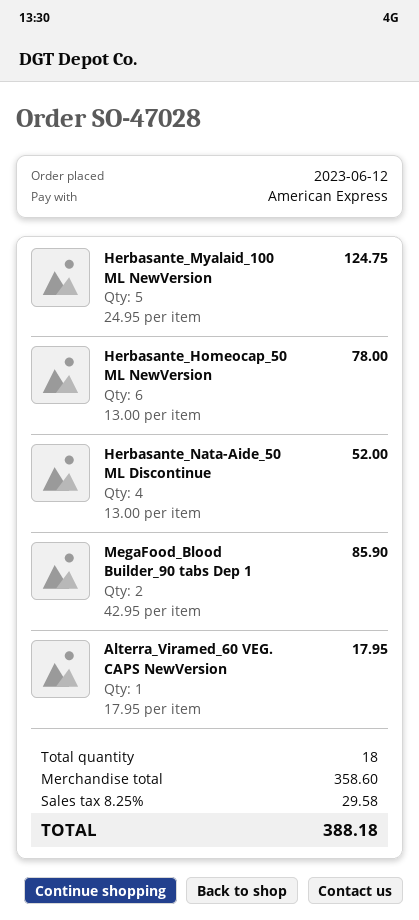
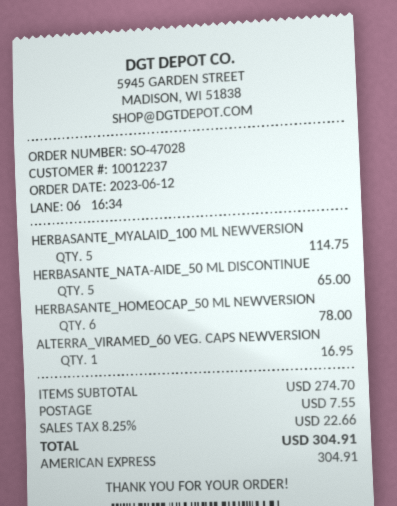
Herbasante_Myalaid_100 ML NewVersion: 5 for 124.75 -> 5 for 114.75
Herbasante_Nata-Aide_50 ML Discontinue: 4 for 52.00 -> 5 for 65.00
MegaFood_Blood Builder_90 tabs Dep 1: 2 for 85.90 -> none
Alterra_Viramed_60 VEG. CAPS NewVersion: 1 for 17.95 -> 1 for 16.95
subtotal: 358.60 -> 274.70
shipping: none -> 7.55
tax: 8.25% = 29.58 -> 8.25% = 22.66
total: 388.18 -> 304.91

